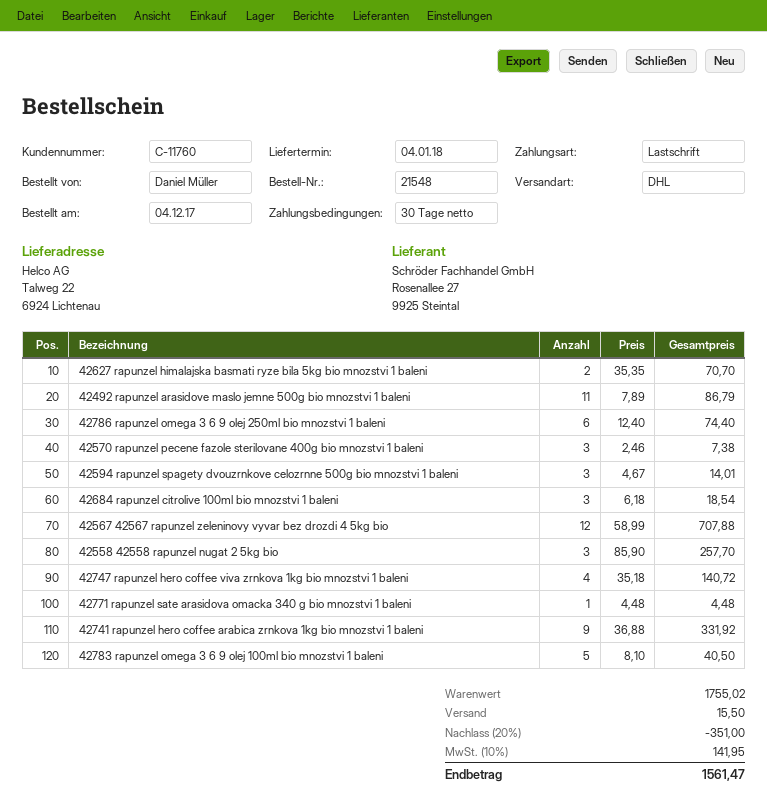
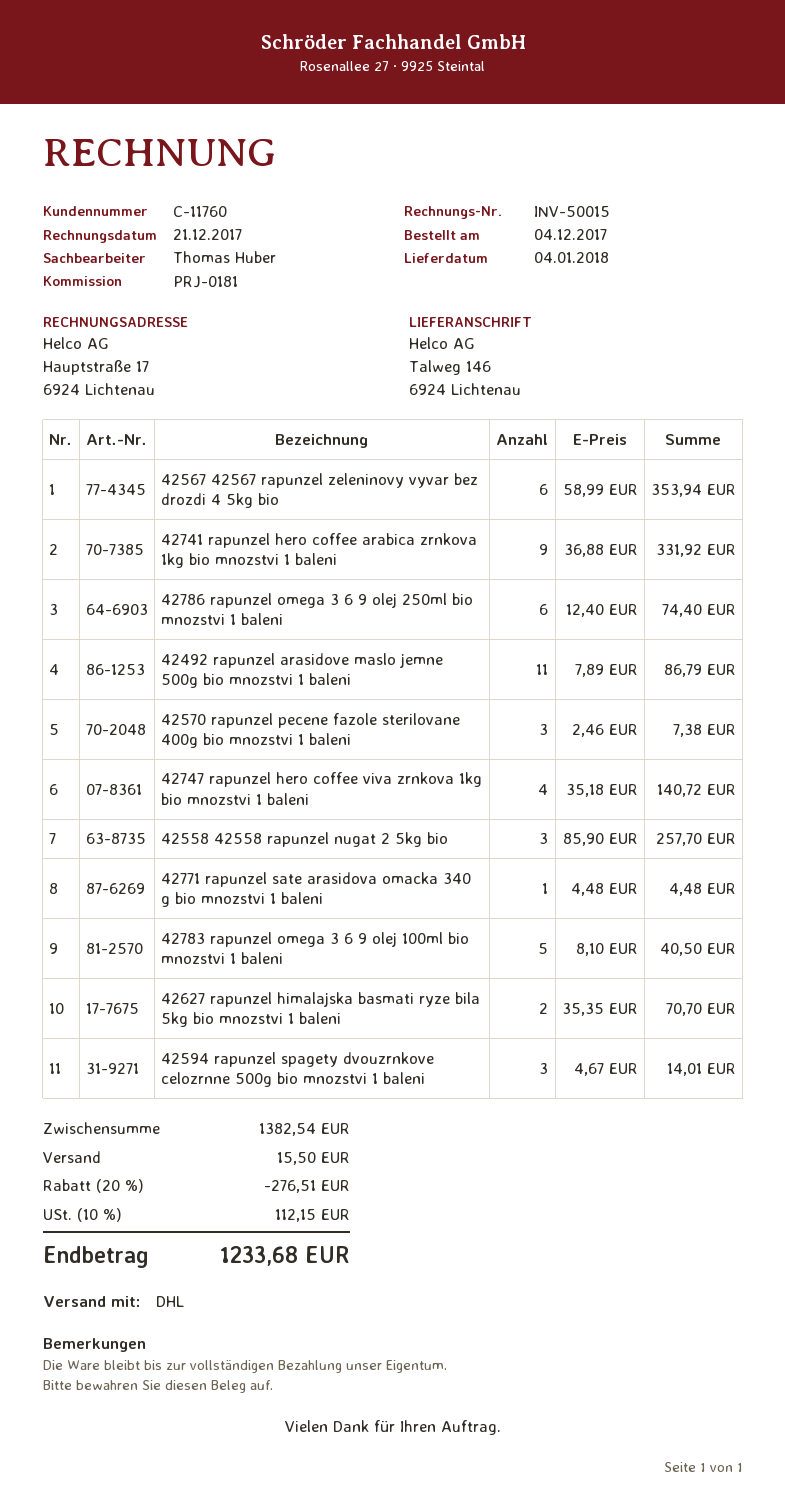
ship to: Talweg 22, 6924 Lichtenau -> Talweg 146, 6924 Lichtenau
42684 rapunzel citrolive 100ml bio mnozstvi 1 baleni: 3 x 6.18 = 18.54 -> none
42567 42567 rapunzel zeleninovy vyvar bez drozdi 4 5kg bio: 12 x 58.99 = 707.88 -> 6 x 58.99 = 353.94
subtotal: 1755.02 -> 1382.54
discount: 20% = 351.00 -> 20% = 276.51
tax: 10% = 141.95 -> 10% = 112.15
total: 1561.47 -> 1233.68

